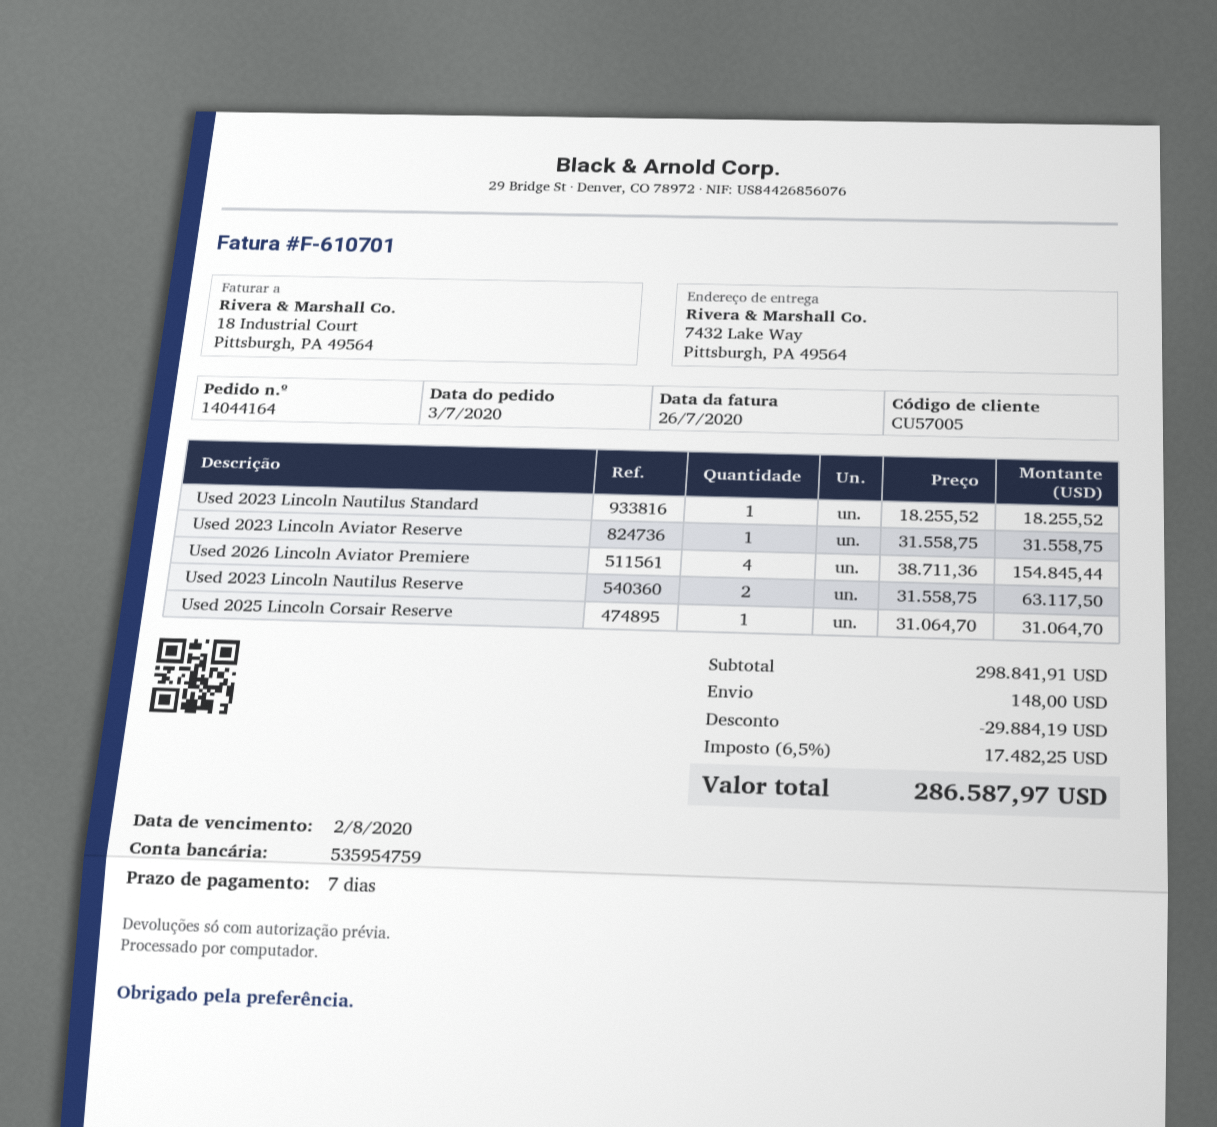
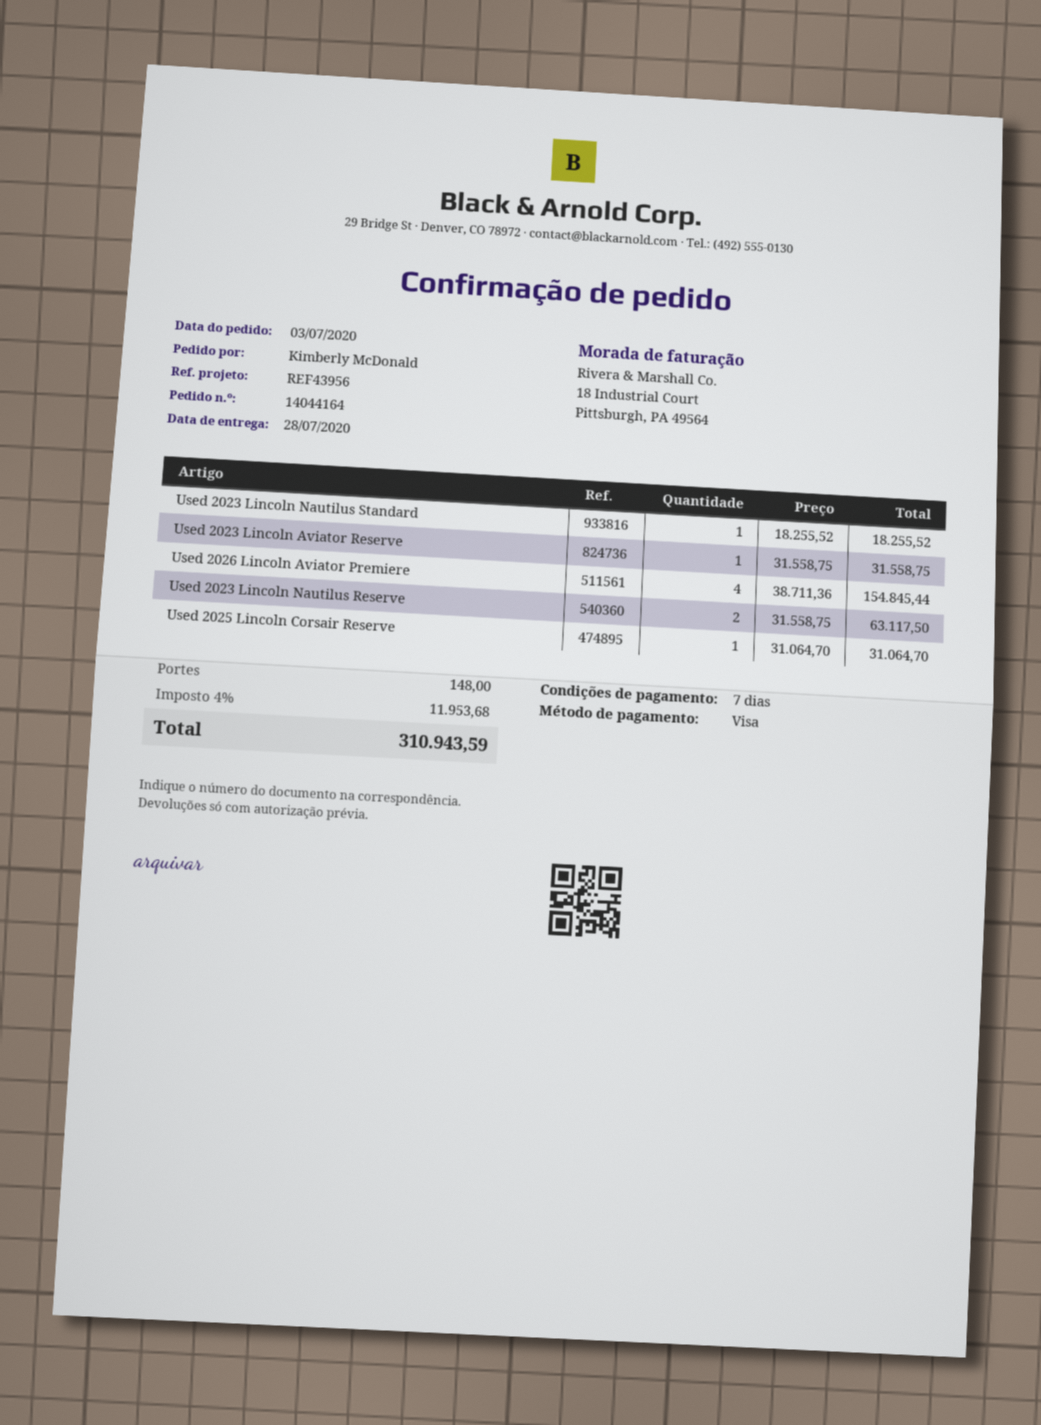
discount: 29884.19 -> none
tax: 6.5% = 17482.25 -> 4% = 11953.68
total: 286587.97 -> 310943.59

